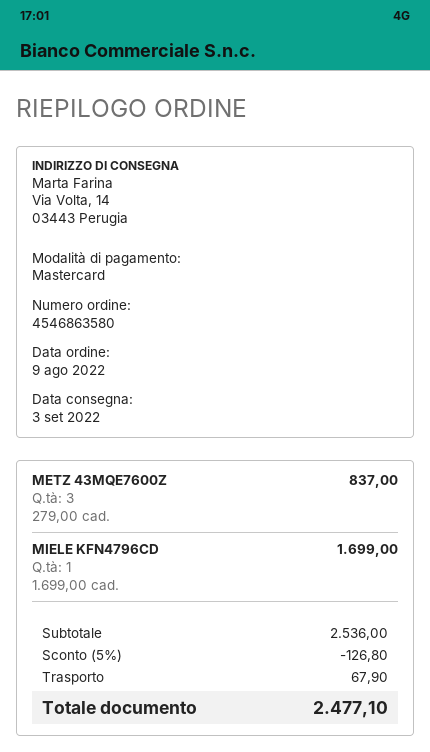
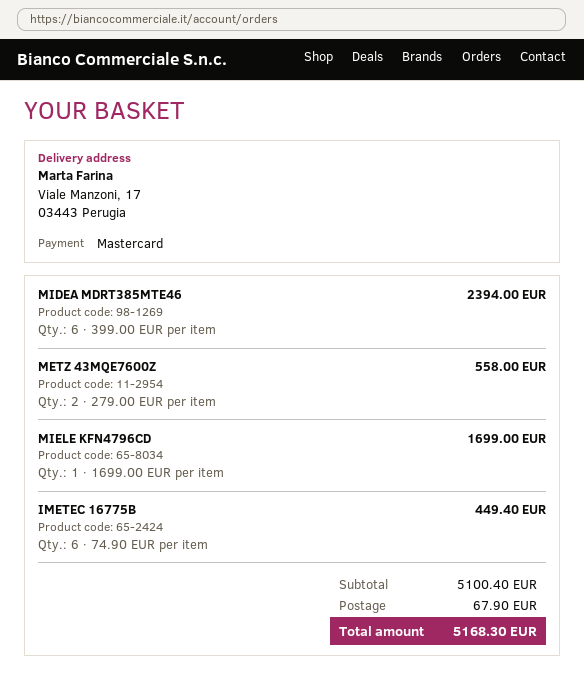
ship to: Via Volta, 14, 03443 Perugia -> Viale Manzoni, 17, 03443 Perugia
METZ 43MQE7600Z: 3 x 279.00 = 837.00 -> 2 x 279.00 = 558.00
MIDEA MDRT385MTE46: none -> 6 x 399.00 = 2394.00
IMETEC 16775B: none -> 6 x 74.90 = 449.40
subtotal: 2536.00 -> 5100.40
discount: 5% = 126.80 -> none
total: 2477.10 -> 5168.30

